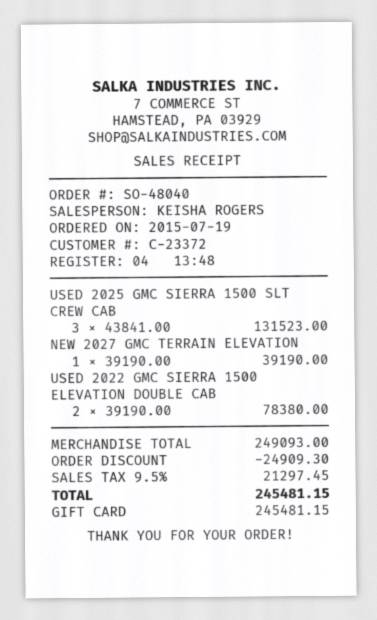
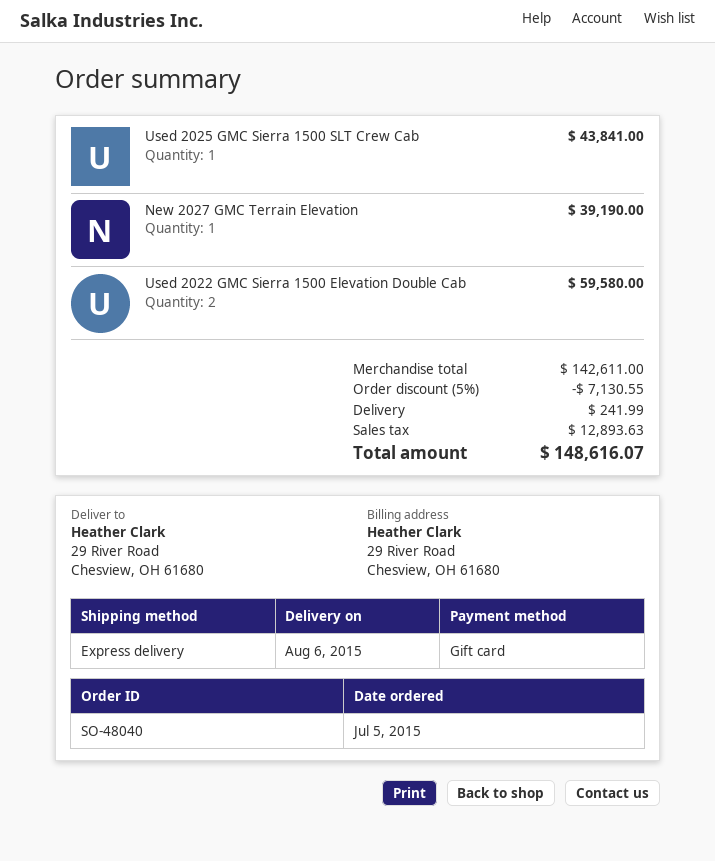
order date: 2015-07-19 -> 2015-07-05
USED 2025 GMC SIERRA 1500 SLT CREW CAB: 3 for 131523.00 -> 1 for 43841.00
USED 2022 GMC SIERRA 1500 ELEVATION DOUBLE CAB: 2 for 78380.00 -> 2 for 59580.00
subtotal: 249093.00 -> 142611.00
discount: 24909.30 -> 7130.55
shipping: none -> 241.99
tax: 21297.45 -> 12893.63
total: 245481.15 -> 148616.07

